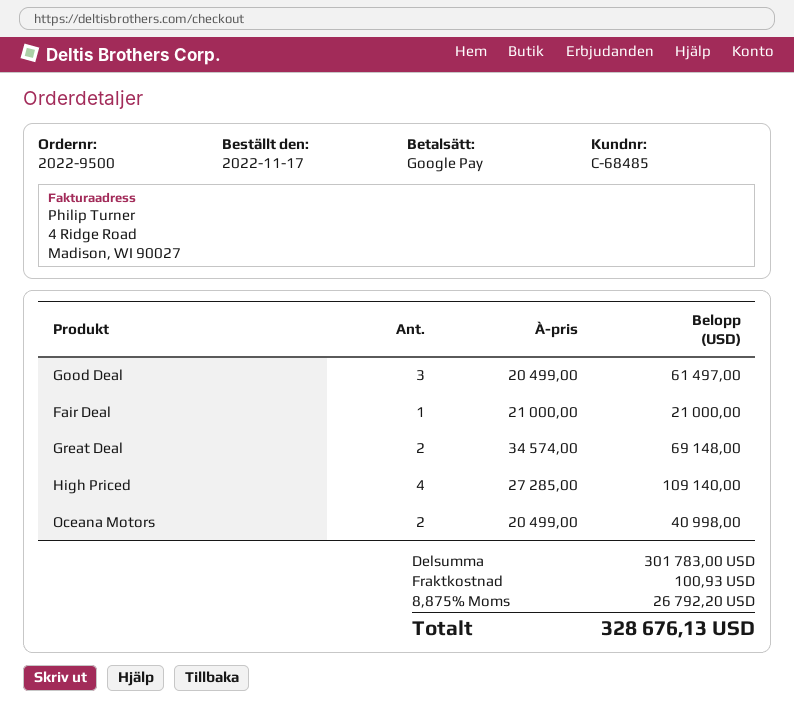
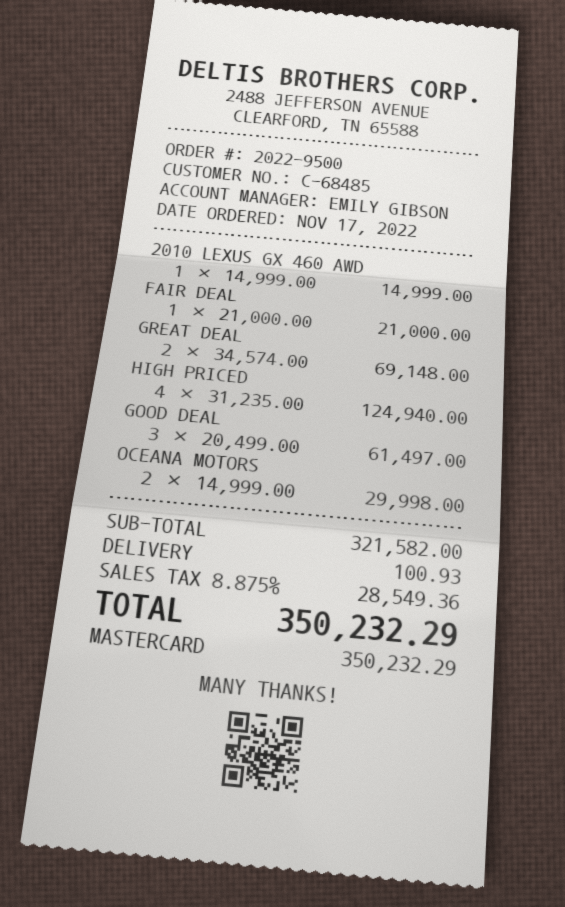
payment method: Google Pay -> Mastercard
High Priced: 4 x 27285.00 = 109140.00 -> 4 x 31235.00 = 124940.00
Oceana Motors: 2 x 20499.00 = 40998.00 -> 2 x 14999.00 = 29998.00
2010 LEXUS GX 460 AWD: none -> 1 x 14999.00 = 14999.00
subtotal: 301783.00 -> 321582.00
tax: 8.875% = 26792.20 -> 8.875% = 28549.36
total: 328676.13 -> 350232.29

